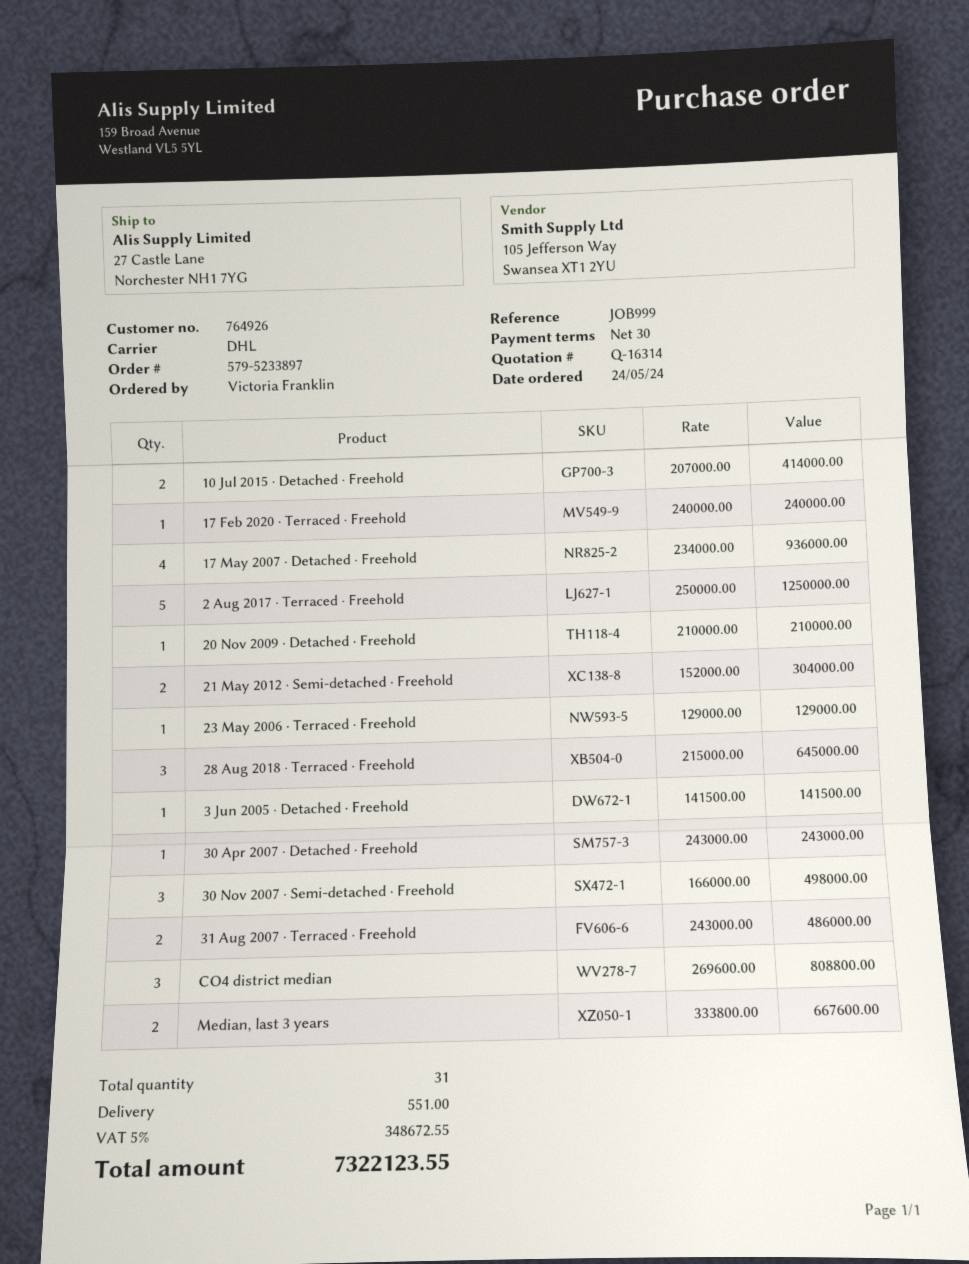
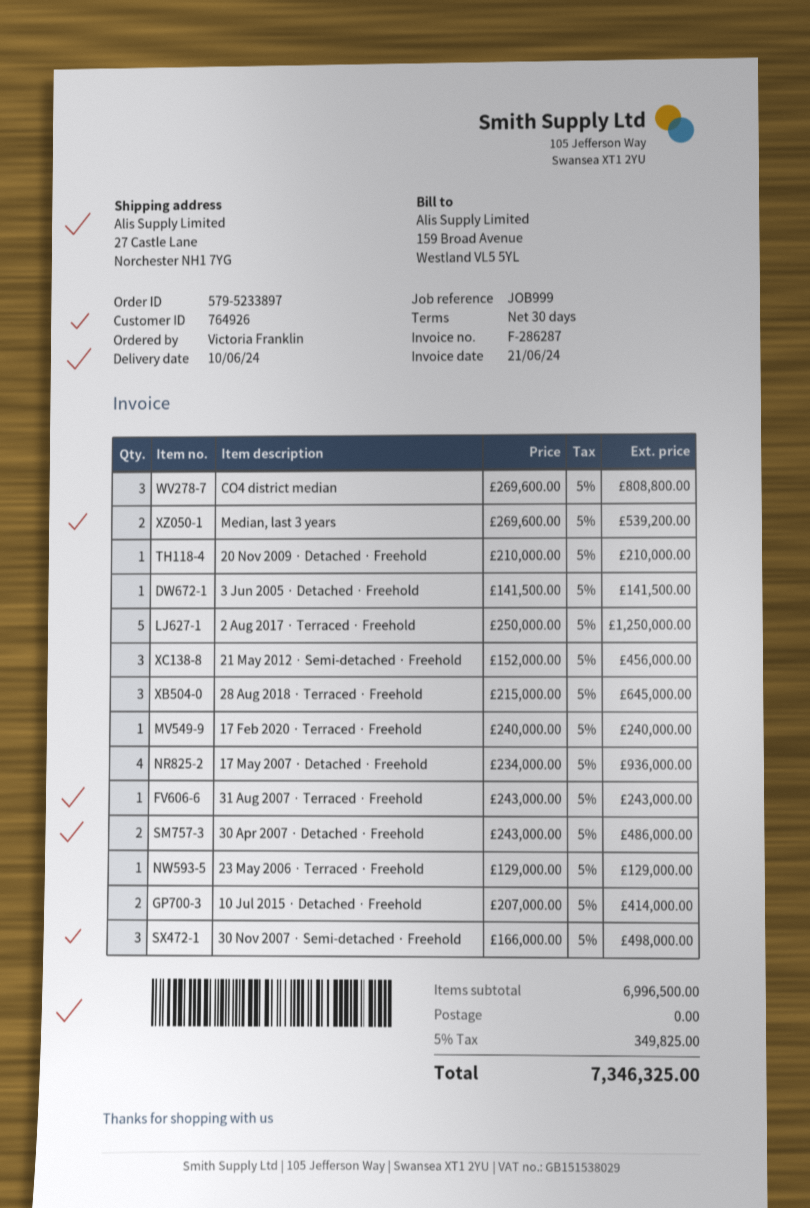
21 May 2012 · Semi-detached · Freehold: 2 x 152000.00 = 304000.00 -> 3 x 152000.00 = 456000.00
30 Apr 2007 · Detached · Freehold: 1 x 243000.00 = 243000.00 -> 2 x 243000.00 = 486000.00
31 Aug 2007 · Terraced · Freehold: 2 x 243000.00 = 486000.00 -> 1 x 243000.00 = 243000.00
Median, last 3 years: 2 x 333800.00 = 667600.00 -> 2 x 269600.00 = 539200.00
shipping: 551.00 -> 0.00
tax: 5% = 348672.55 -> 5% = 349825.00
total: 7322123.55 -> 7346325.00

